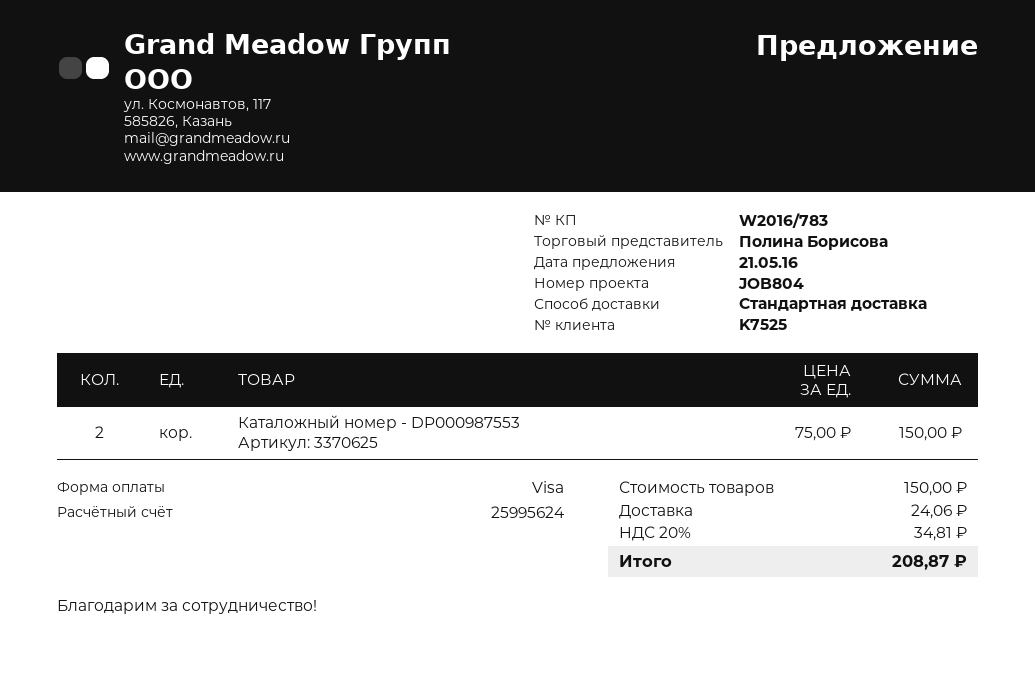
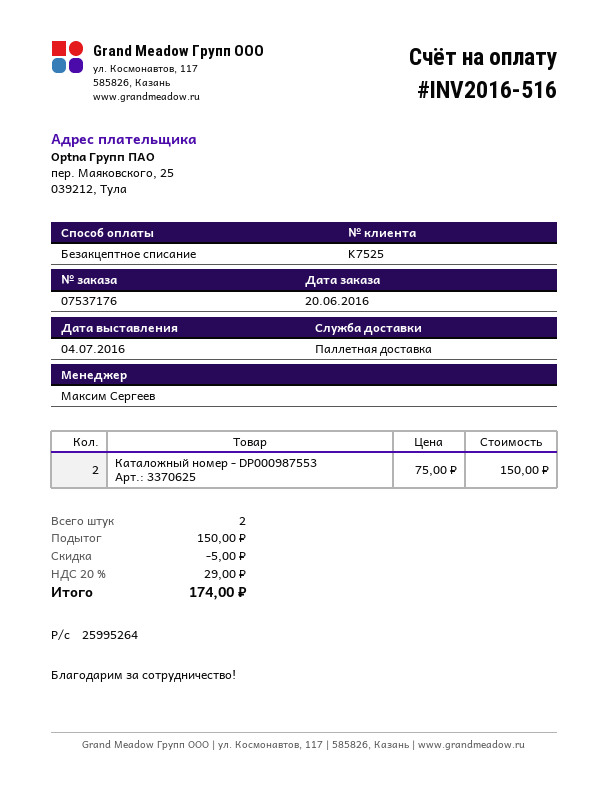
sales rep: Полина Борисова -> Максим Сергеев
payment method: Visa -> direct debit
bank account: 25995624 -> 25995264
shipping method: standard -> pallet freight
discount: none -> 5.00
shipping: 24.06 -> none
tax: 20% = 34.81 -> 20% = 29.00
total: 208.87 -> 174.00

